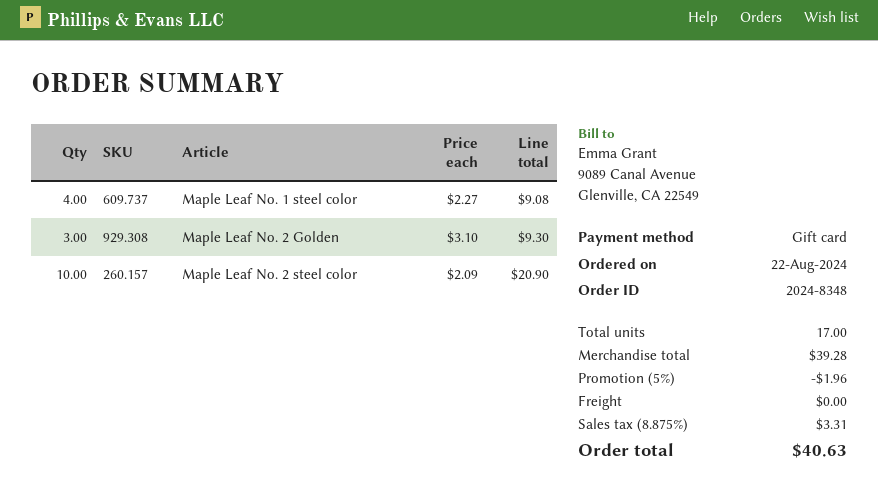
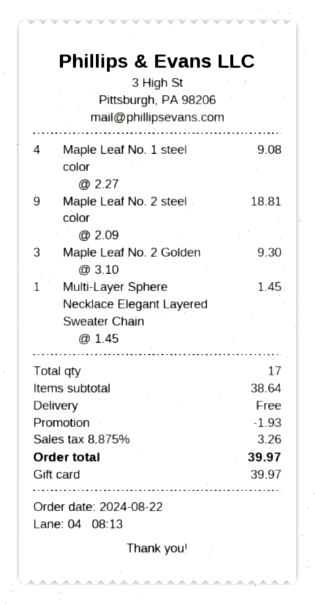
Maple Leaf No. 2 steel color: 10 x 2.09 = 20.90 -> 9 x 2.09 = 18.81
Multi-Layer Sphere Necklace Elegant Layered Sweater Chain: none -> 1 x 1.45 = 1.45
subtotal: 39.28 -> 38.64
discount: 1.96 -> 1.93
tax: 8.875% = 3.31 -> 8.875% = 3.26
total: 40.63 -> 39.97

